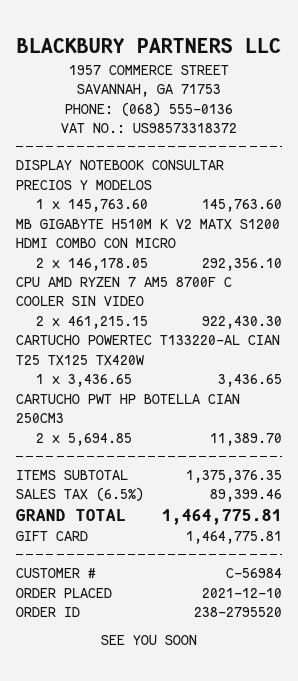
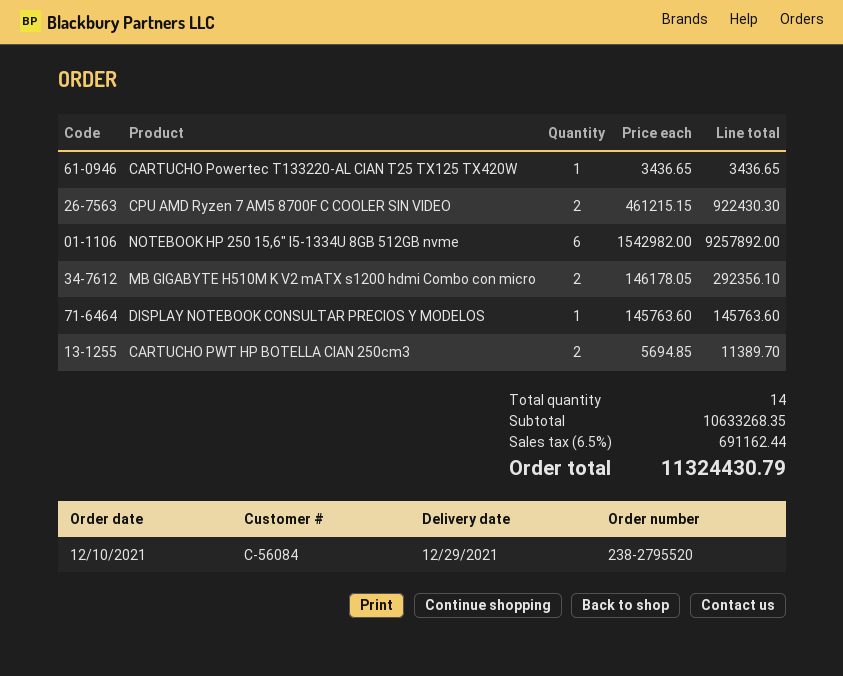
customer number: C-56984 -> C-56084
NOTEBOOK HP 250 15,6" I5-1334U 8GB 512GB nvme: none -> 6 x 1542982.00 = 9257892.00
subtotal: 1375376.35 -> 10633268.35
tax: 6.5% = 89399.46 -> 6.5% = 691162.44
total: 1464775.81 -> 11324430.79

